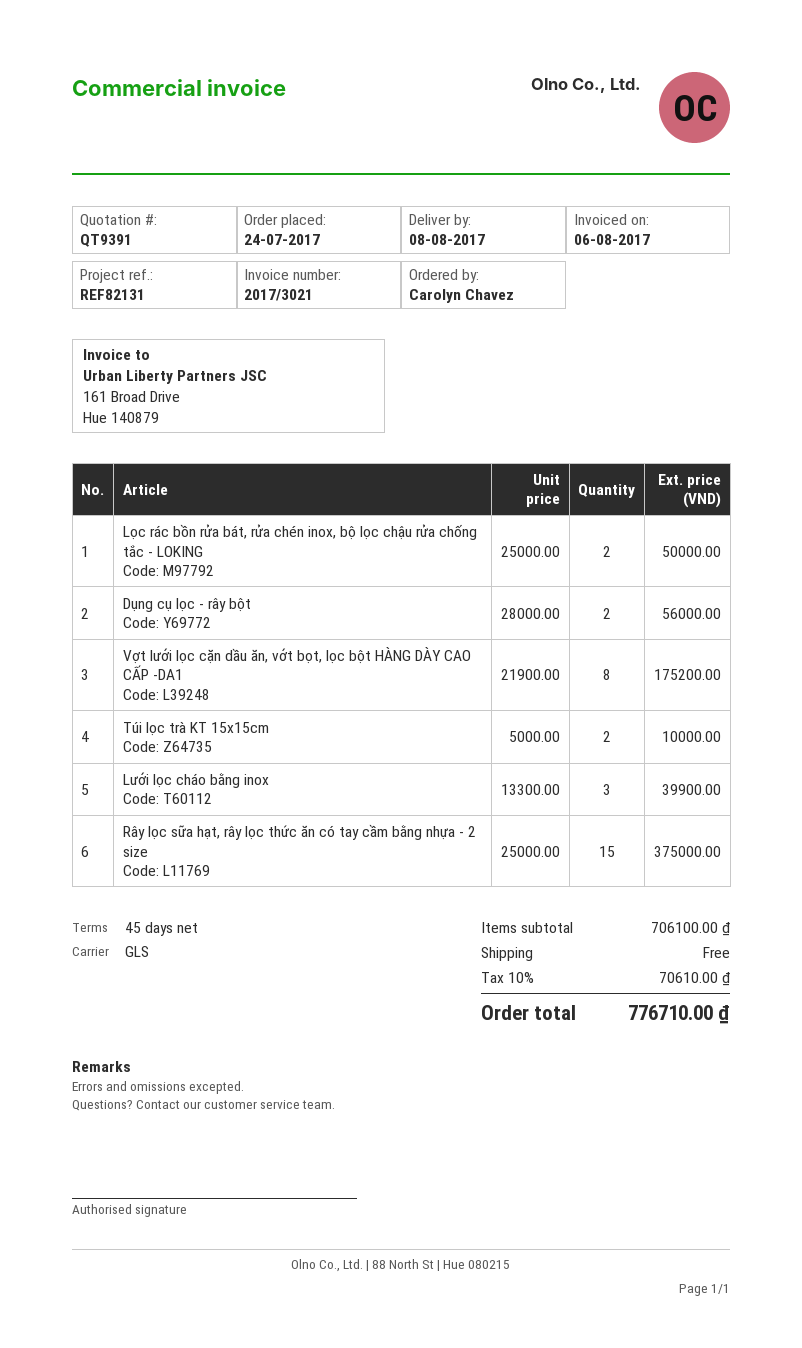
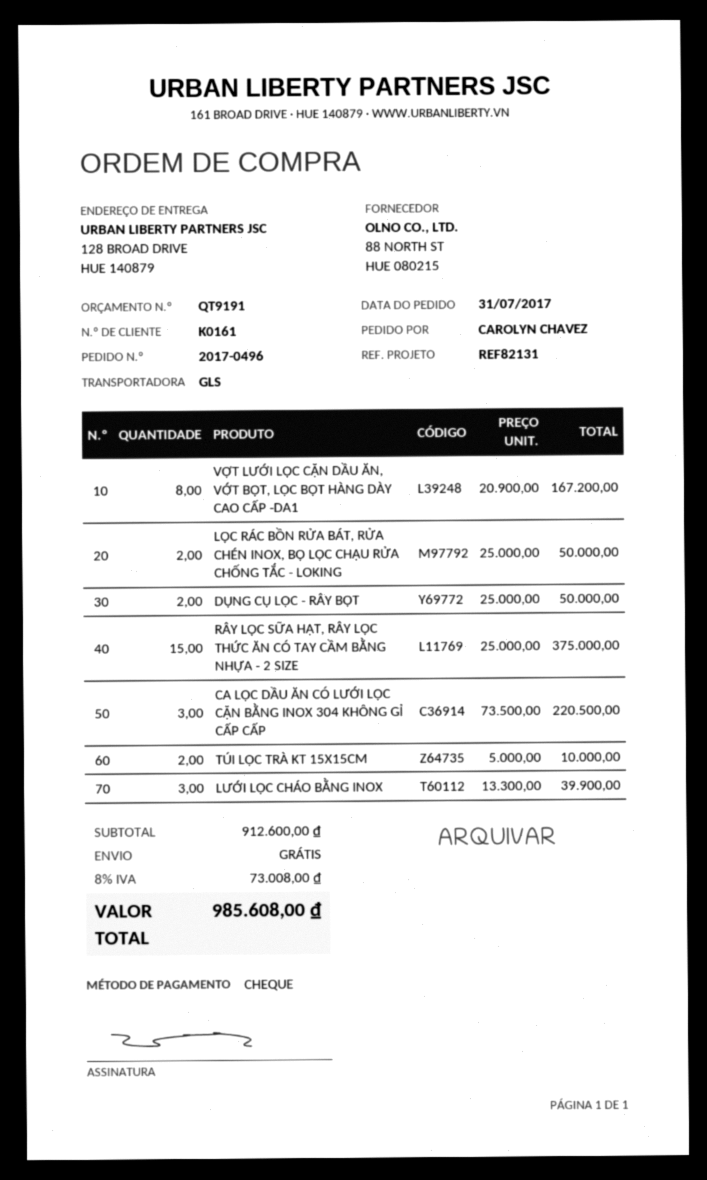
quote number: QT9391 -> QT9191
order date: 2017-07-24 -> 2017-07-31
Dụng cụ lọc - rây bột: 2 x 28000.00 = 56000.00 -> 2 x 25000.00 = 50000.00
Vợt lưới lọc cặn dầu ăn, vớt bọt, lọc bột HÀNG DÀY CAO CẤP -DA1: 8 x 21900.00 = 175200.00 -> 8 x 20900.00 = 167200.00
CA LỌC DẦU ĂN CÓ LƯỚI LỌC CẶN BẰNG INOX 304 KHÔNG GỈ CẤP CẤP: none -> 3 x 73500.00 = 220500.00
subtotal: 706100.00 -> 912600.00
tax: 10% = 70610.00 -> 8% = 73008.00
total: 776710.00 -> 985608.00

